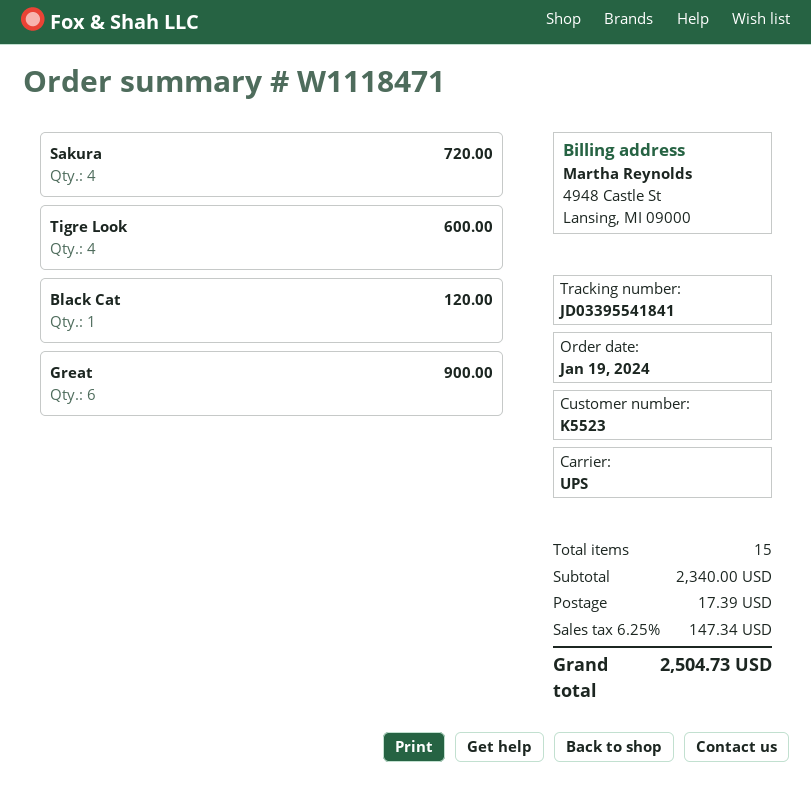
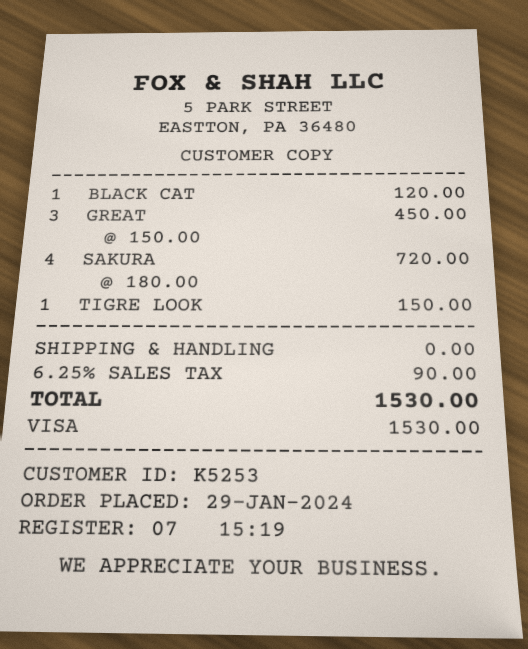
order date: 2024-01-19 -> 2024-01-29
customer number: K5523 -> K5253
Tigre Look: 4 for 600.00 -> 1 for 150.00
Great: 6 for 900.00 -> 3 for 450.00
shipping: 17.39 -> 0.00
tax: 6.25% = 147.34 -> 6.25% = 90.00
total: 2504.73 -> 1530.00

